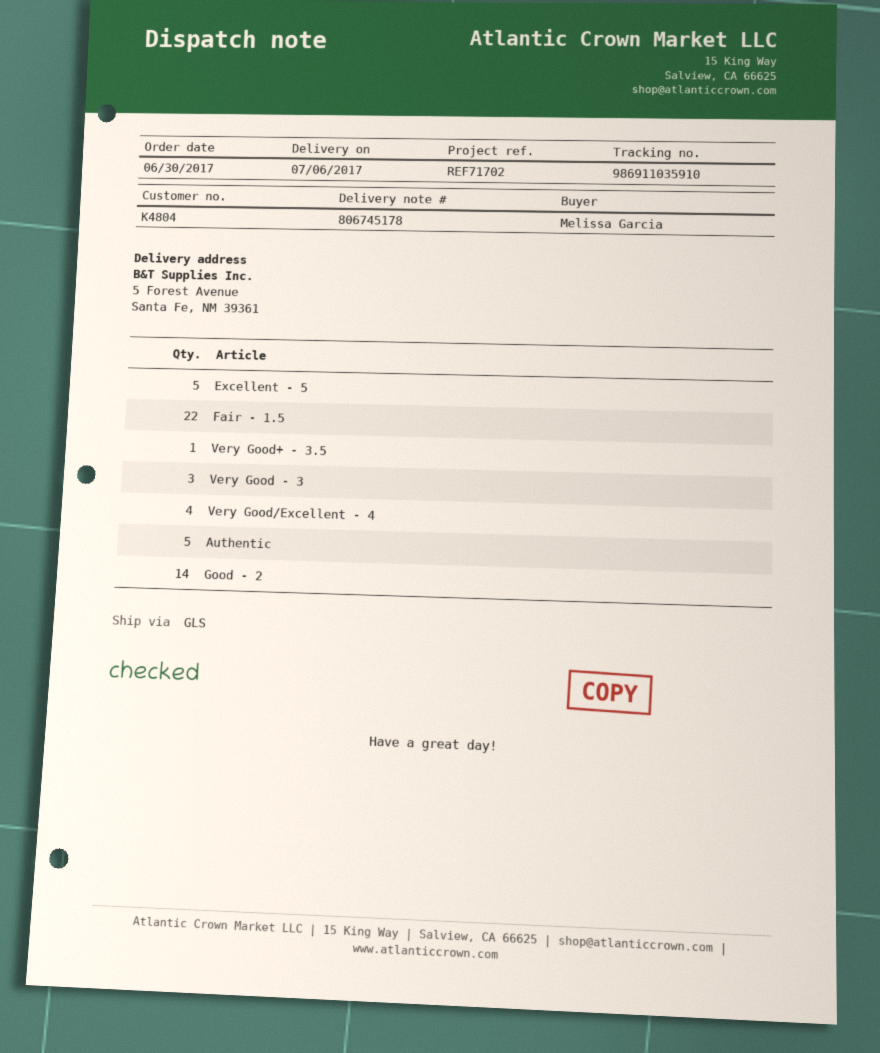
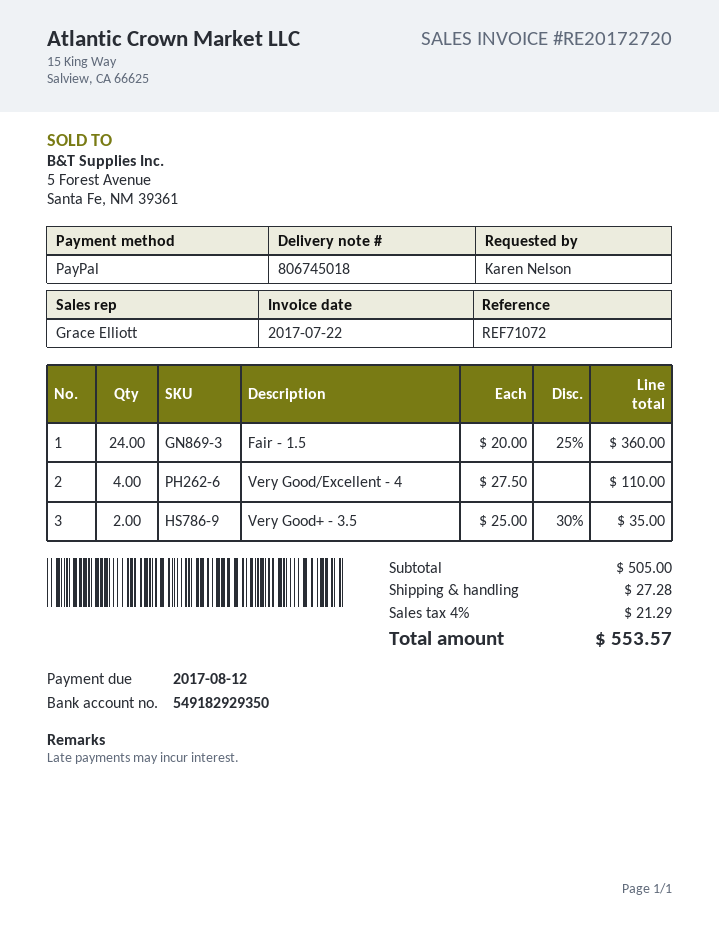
delivery note number: 806745178 -> 806745018
reference: REF71702 -> REF71072
ordered by: Melissa Garcia -> Karen Nelson
Excellent - 5: 5 -> none
Fair - 1.5: 22 -> 24
Very Good+ - 3.5: 1 -> 2
Very Good - 3: 3 -> none
Authentic: 5 -> none
Good - 2: 14 -> none

